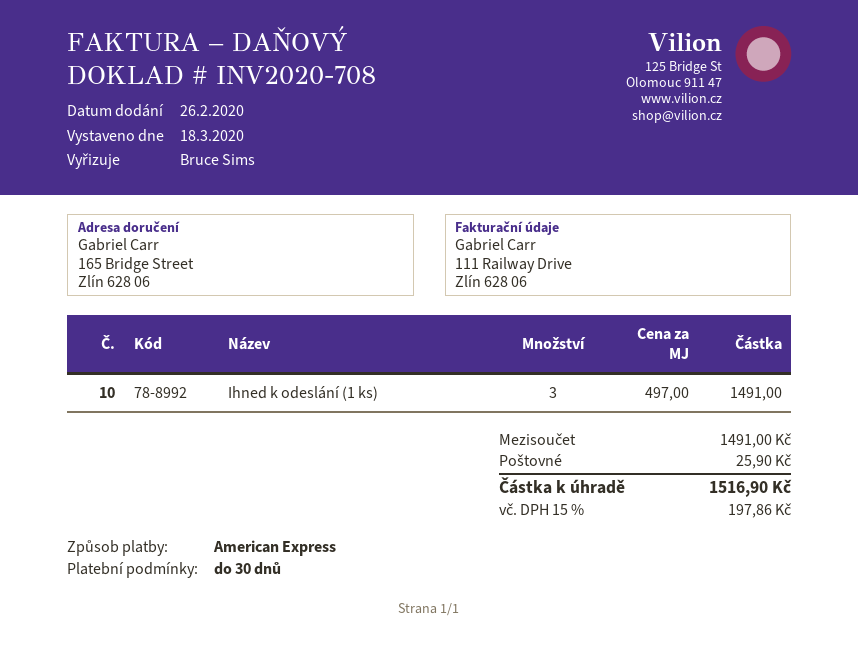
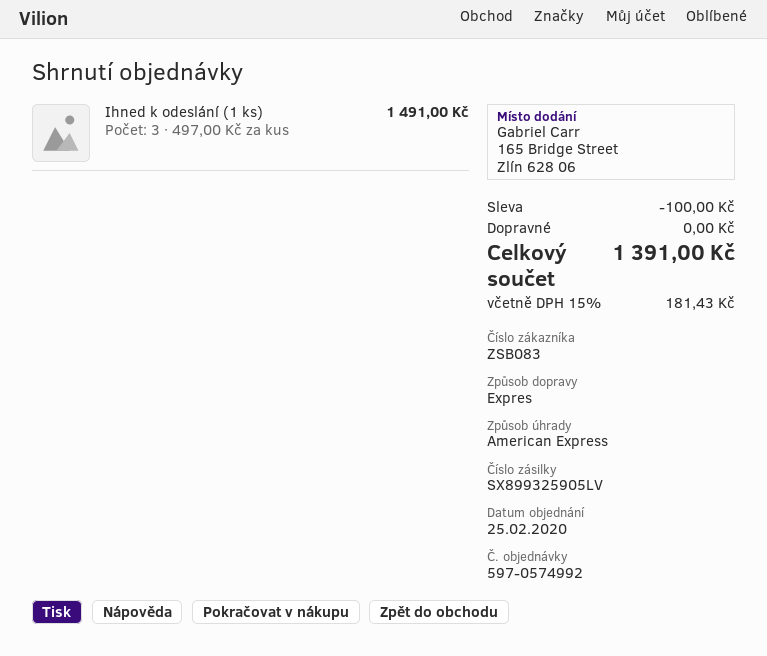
discount: none -> 100.00
shipping: 25.90 -> 0.00
tax: 15% = 197.86 -> 15% = 181.43
total: 1516.90 -> 1391.00

